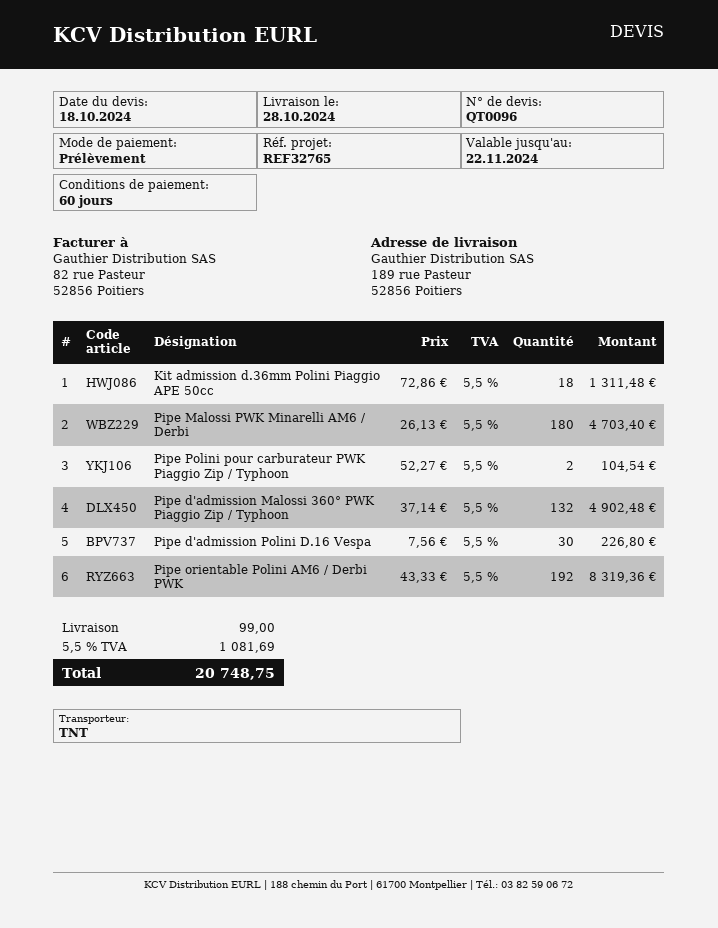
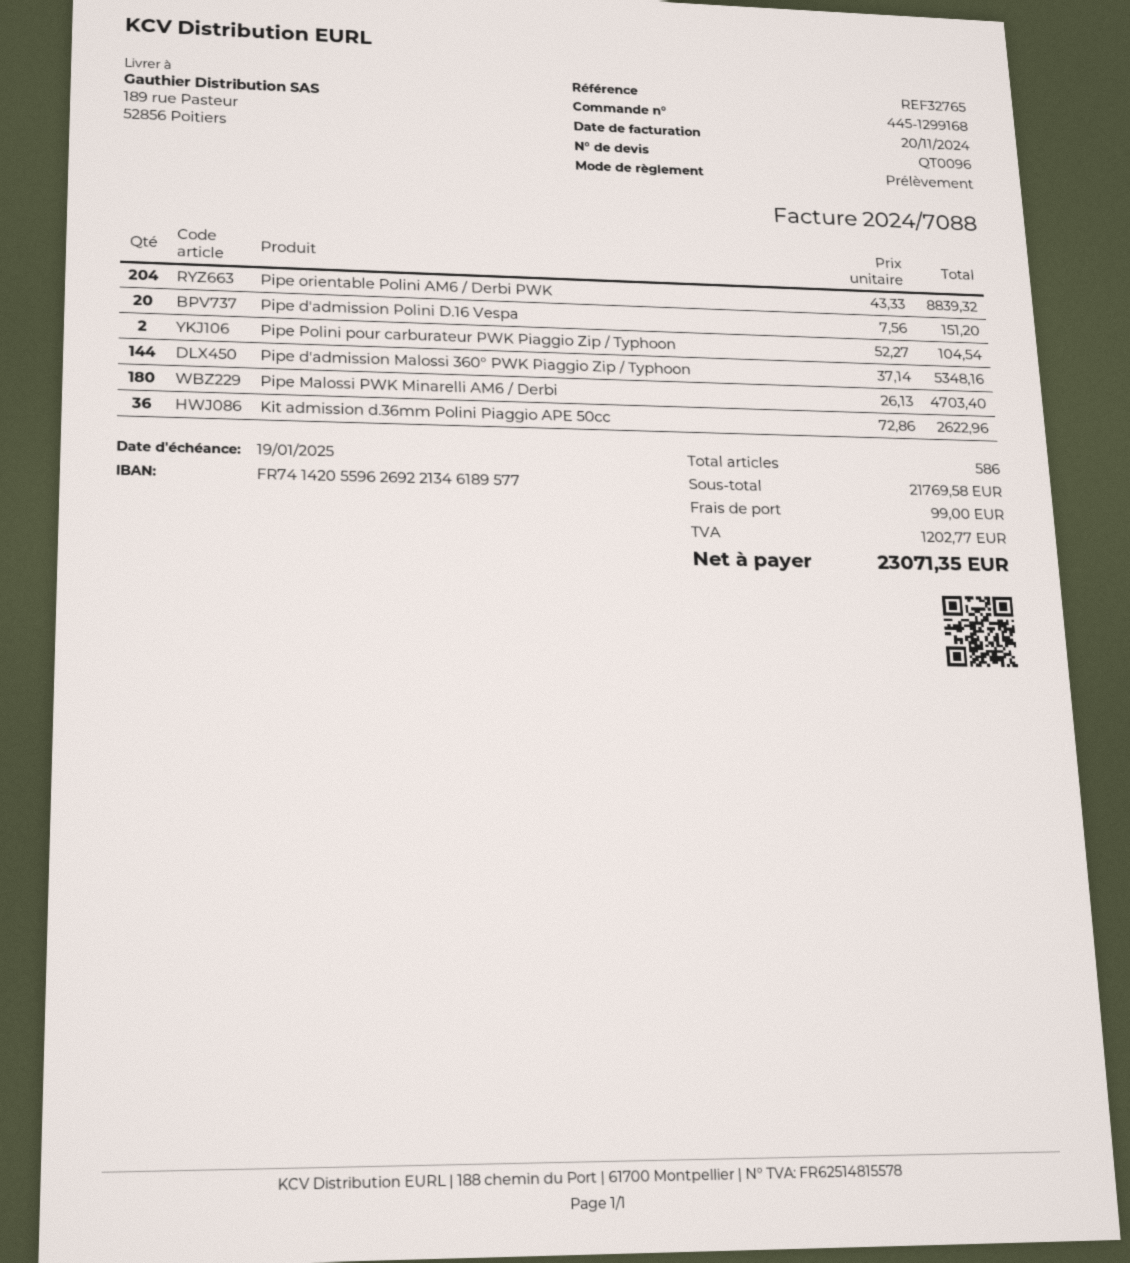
Kit admission d.36mm Polini Piaggio APE 50cc: 18 x 72.86 = 1311.48 -> 36 x 72.86 = 2622.96
Pipe d'admission Malossi 360° PWK Piaggio Zip / Typhoon: 132 x 37.14 = 4902.48 -> 144 x 37.14 = 5348.16
Pipe d'admission Polini D.16 Vespa: 30 x 7.56 = 226.80 -> 20 x 7.56 = 151.20
Pipe orientable Polini AM6 / Derbi PWK: 192 x 43.33 = 8319.36 -> 204 x 43.33 = 8839.32
tax: 1081.69 -> 1202.77
total: 20748.75 -> 23071.35

